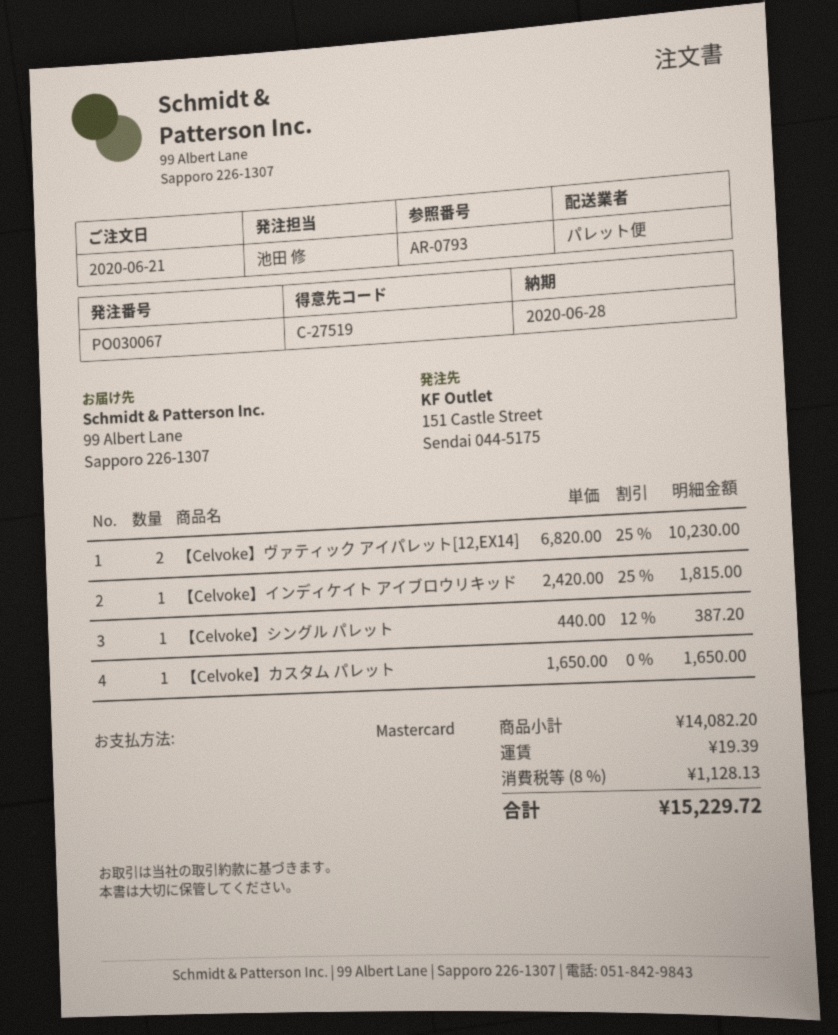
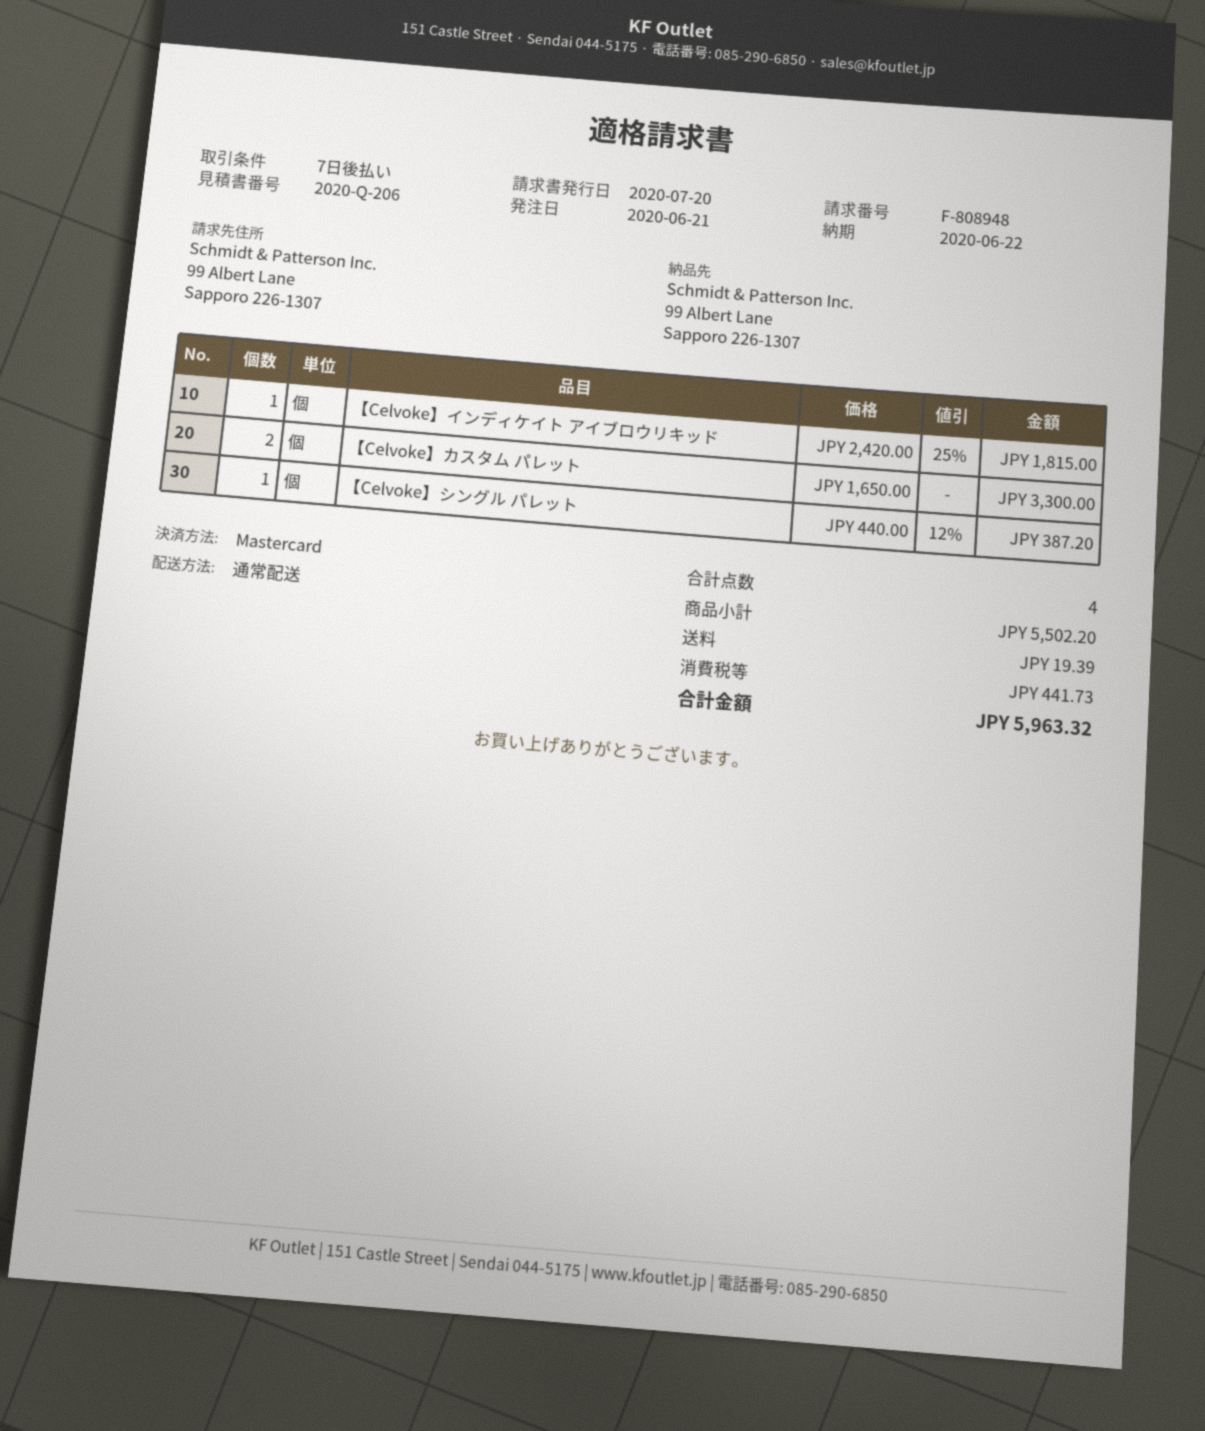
delivery date: 2020-06-28 -> 2020-06-22
shipping method: pallet freight -> standard
【Celvoke】ヴァティック アイパレット[12,EX14]: 2 x 6820.00 - 25% = 10230.00 -> none
【Celvoke】カスタム パレット: 1 x 1650.00 = 1650.00 -> 2 x 1650.00 = 3300.00
subtotal: 14082.20 -> 5502.20
tax: 1128.13 -> 441.73
total: 15229.72 -> 5963.32

